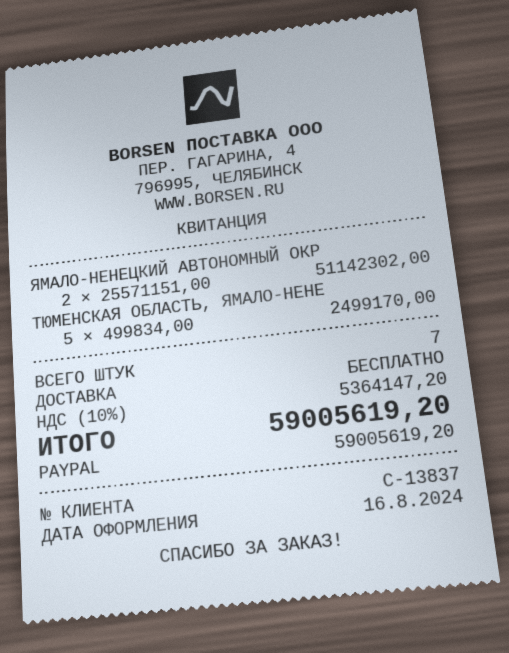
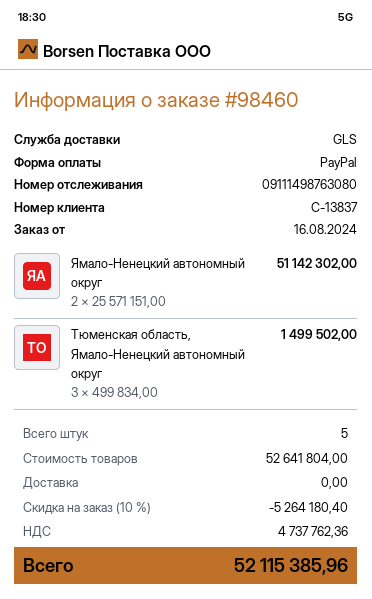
ТЮМЕНСКАЯ ОБЛАСТЬ, ЯМАЛО-НЕНЕ: 5 x 499834.00 = 2499170.00 -> 3 x 499834.00 = 1499502.00
total quantity: 7 -> 5
discount: none -> 10% = 5264180.40
tax: 5364147.20 -> 4737762.36
total: 59005619.20 -> 52115385.96

